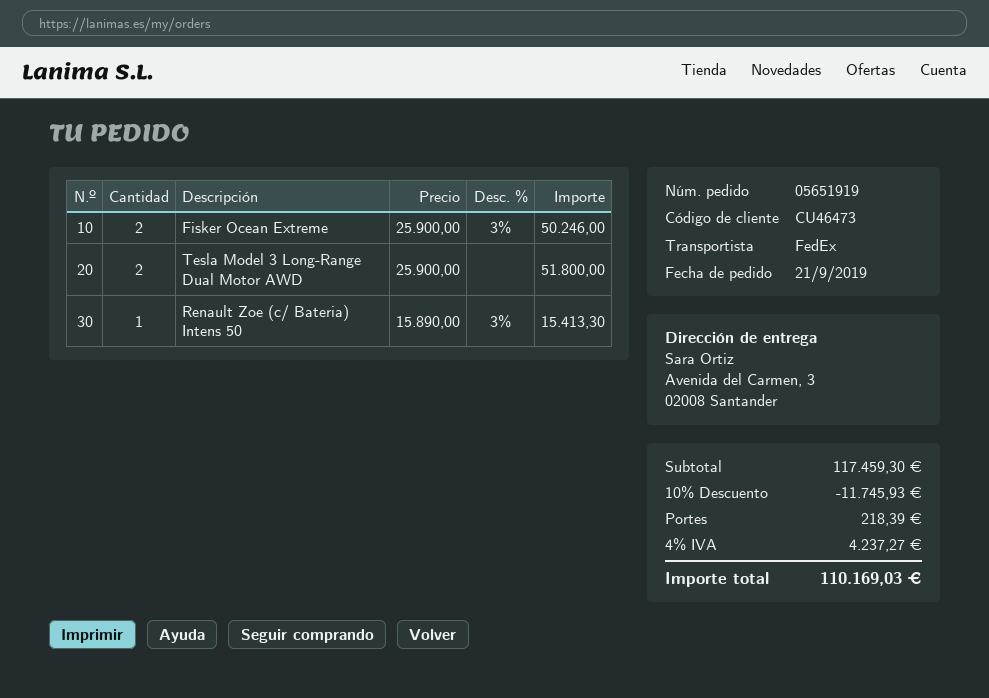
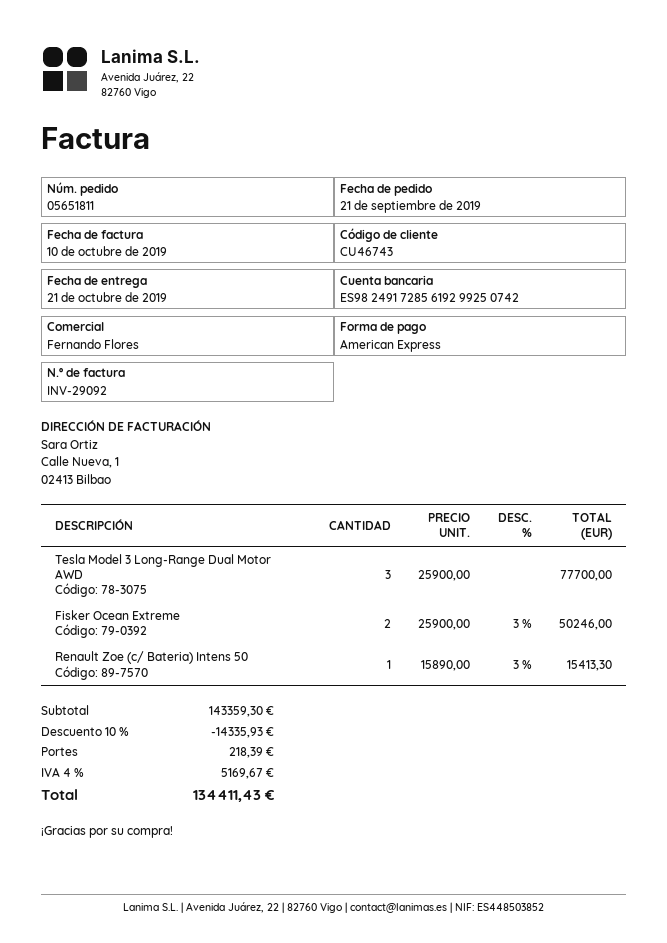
order number: 05651919 -> 05651811
customer number: CU46473 -> CU46743
Tesla Model 3 Long-Range Dual Motor AWD: 2 x 25900.00 = 51800.00 -> 3 x 25900.00 = 77700.00
subtotal: 117459.30 -> 143359.30
discount: 10% = 11745.93 -> 10% = 14335.93
tax: 4% = 4237.27 -> 4% = 5169.67
total: 110169.03 -> 134411.43

